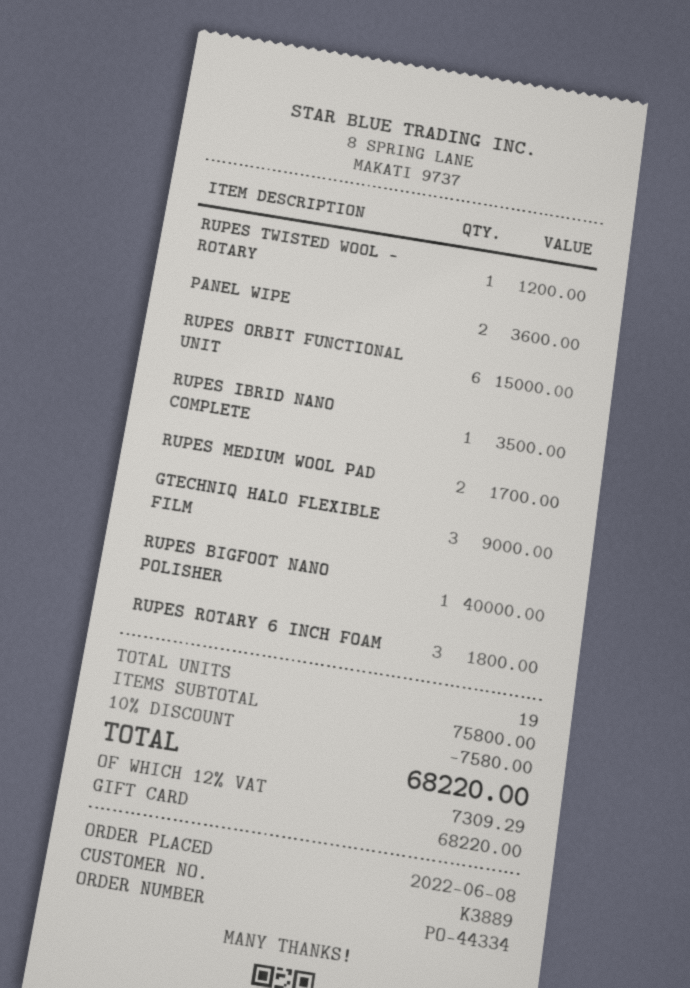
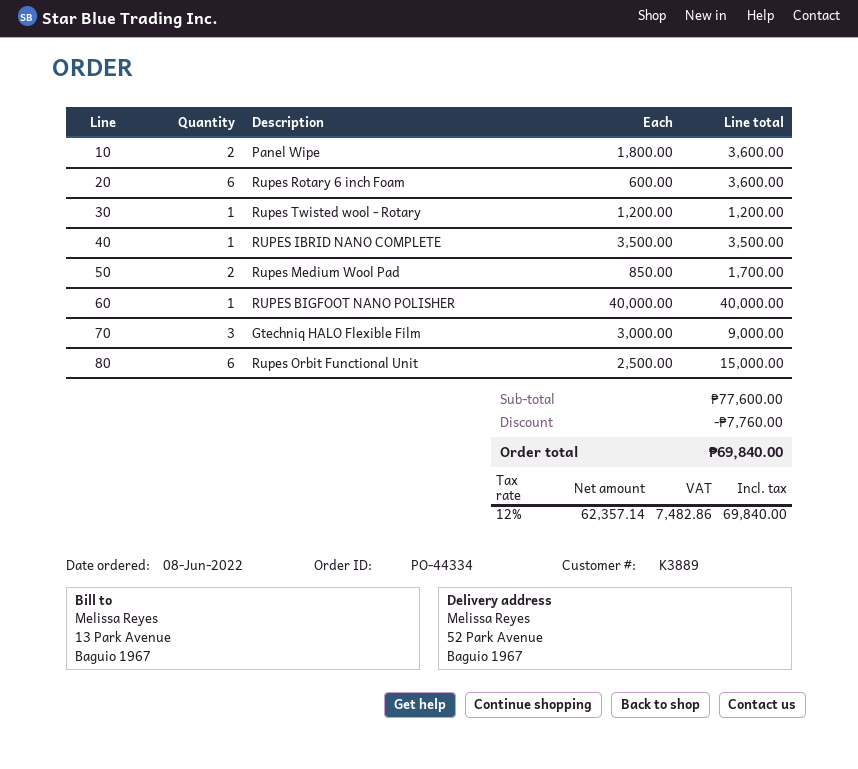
RUPES ROTARY 6 INCH FOAM: 3 for 1800.00 -> 6 for 3600.00
subtotal: 75800.00 -> 77600.00
discount: 7580.00 -> 7760.00
tax: 12% = 7309.29 -> 12% = 7482.86
total: 68220.00 -> 69840.00

